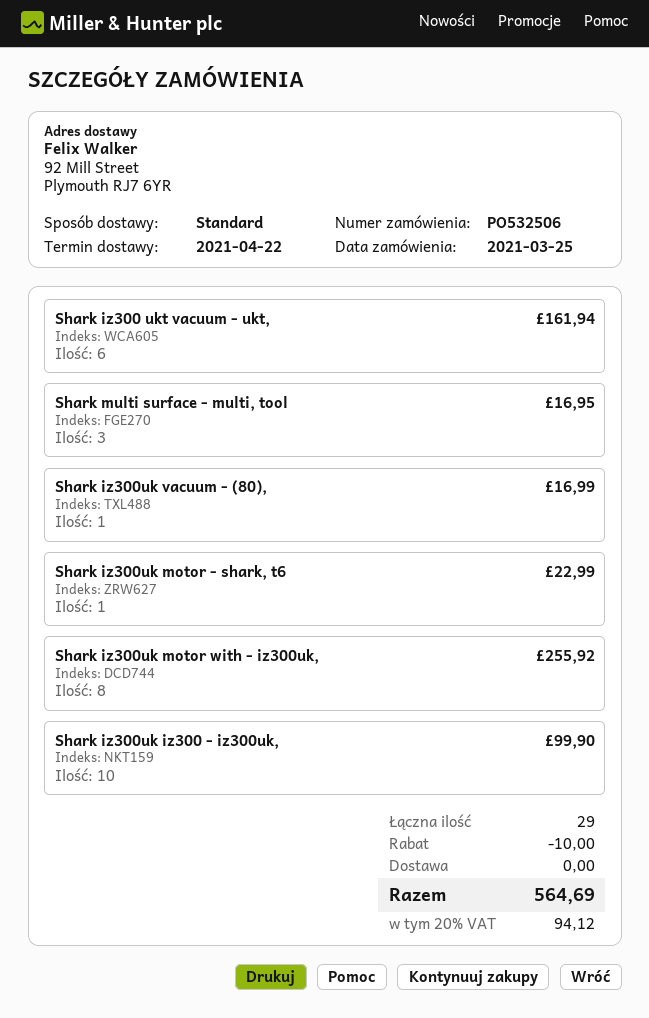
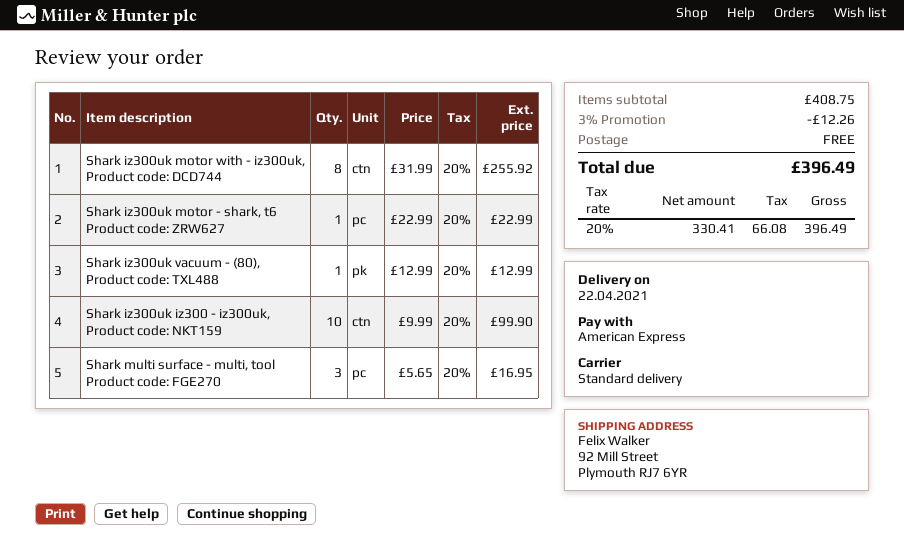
Shark iz300 ukt vacuum - ukt,: 6 for 161.94 -> none
Shark iz300uk vacuum - (80),: 1 for 16.99 -> 1 for 12.99
discount: 10.00 -> 12.26
tax: 20% = 94.12 -> 20% = 66.08
total: 564.69 -> 396.49

